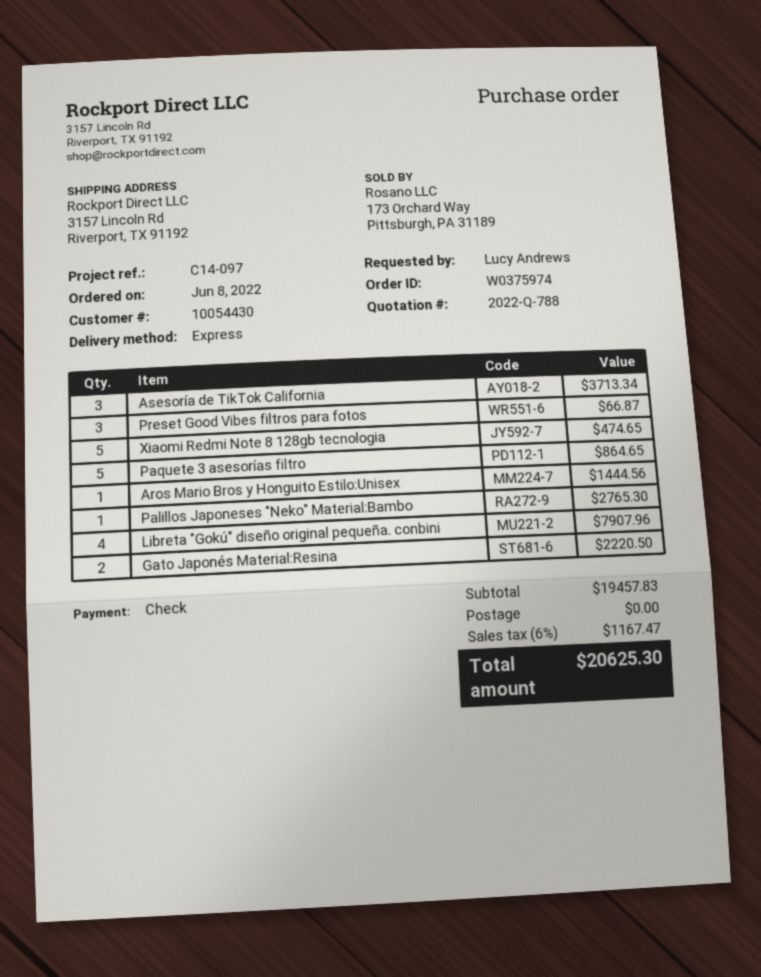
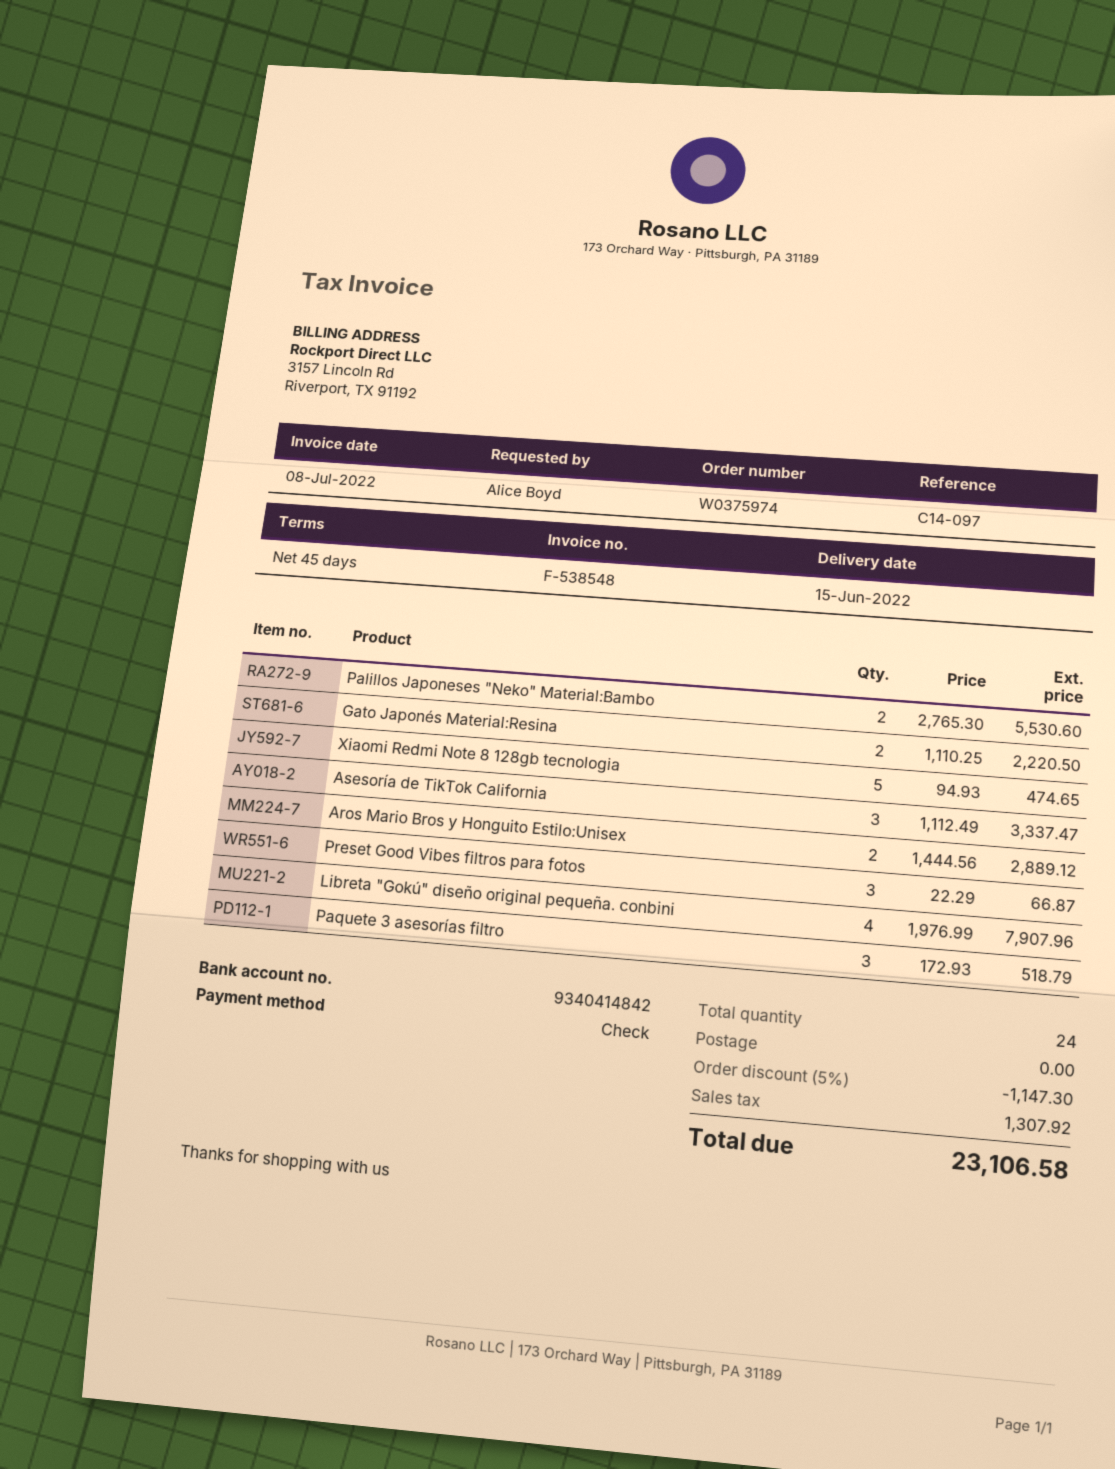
ordered by: Lucy Andrews -> Alice Boyd
Asesoría de TikTok California: 3 for 3713.34 -> 3 for 3337.47
Paquete 3 asesorías filtro: 5 for 864.65 -> 3 for 518.79
Aros Mario Bros y Honguito Estilo:Unisex: 1 for 1444.56 -> 2 for 2889.12
Palillos Japoneses "Neko" Material:Bambo: 1 for 2765.30 -> 2 for 5530.60
discount: none -> 5% = 1147.30
tax: 1167.47 -> 1307.92
total: 20625.30 -> 23106.58

